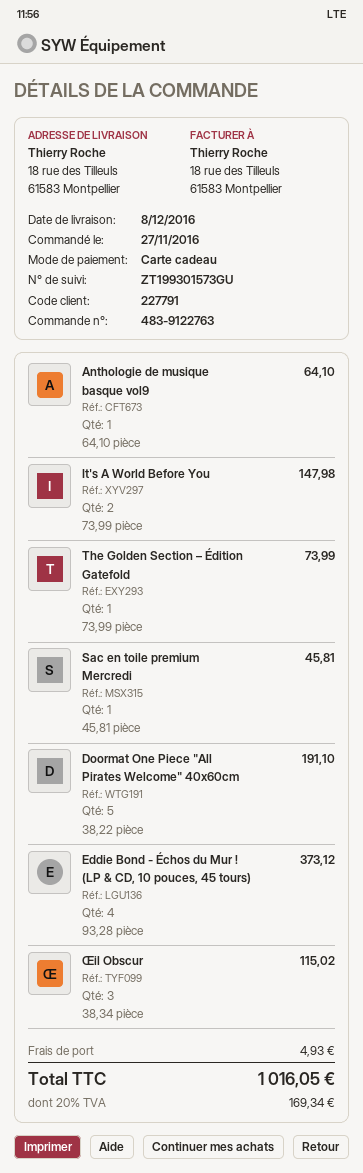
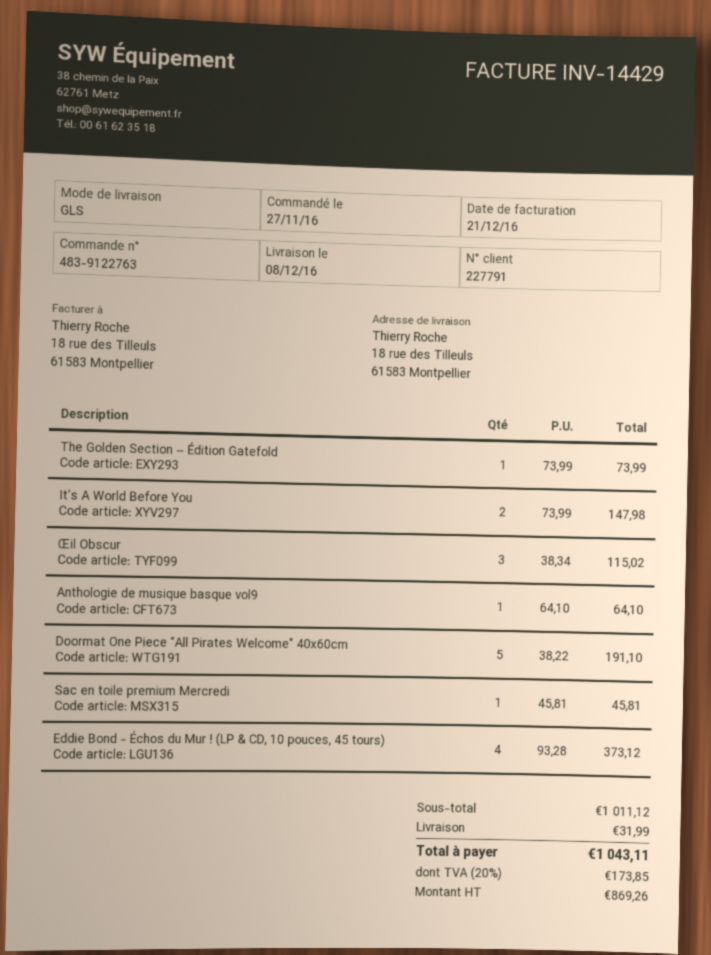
shipping: 4.93 -> 31.99
tax: 20% = 169.34 -> 20% = 173.85
total: 1016.05 -> 1043.11

